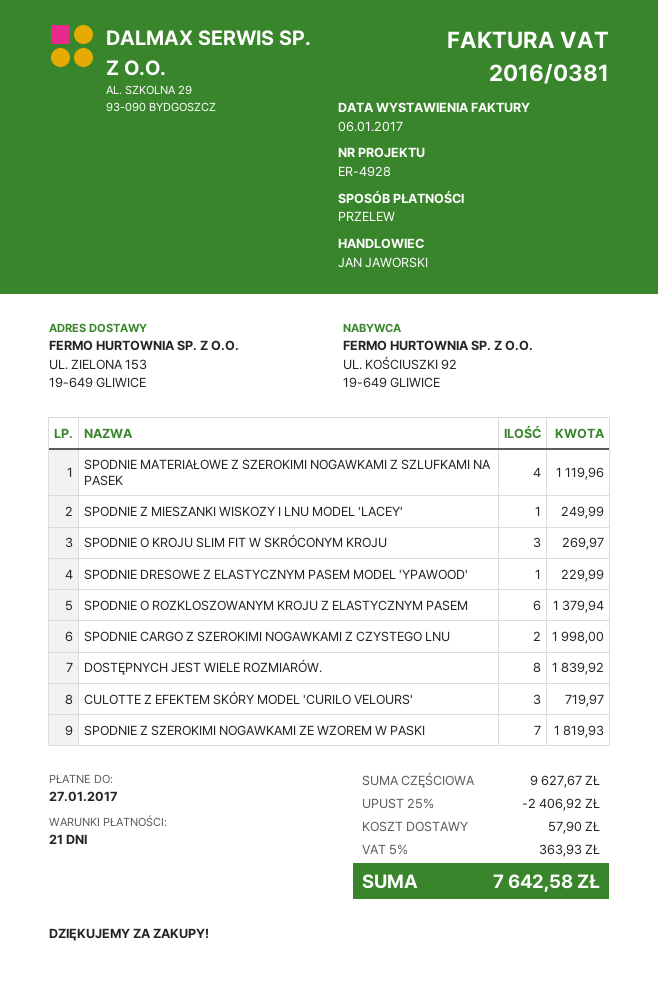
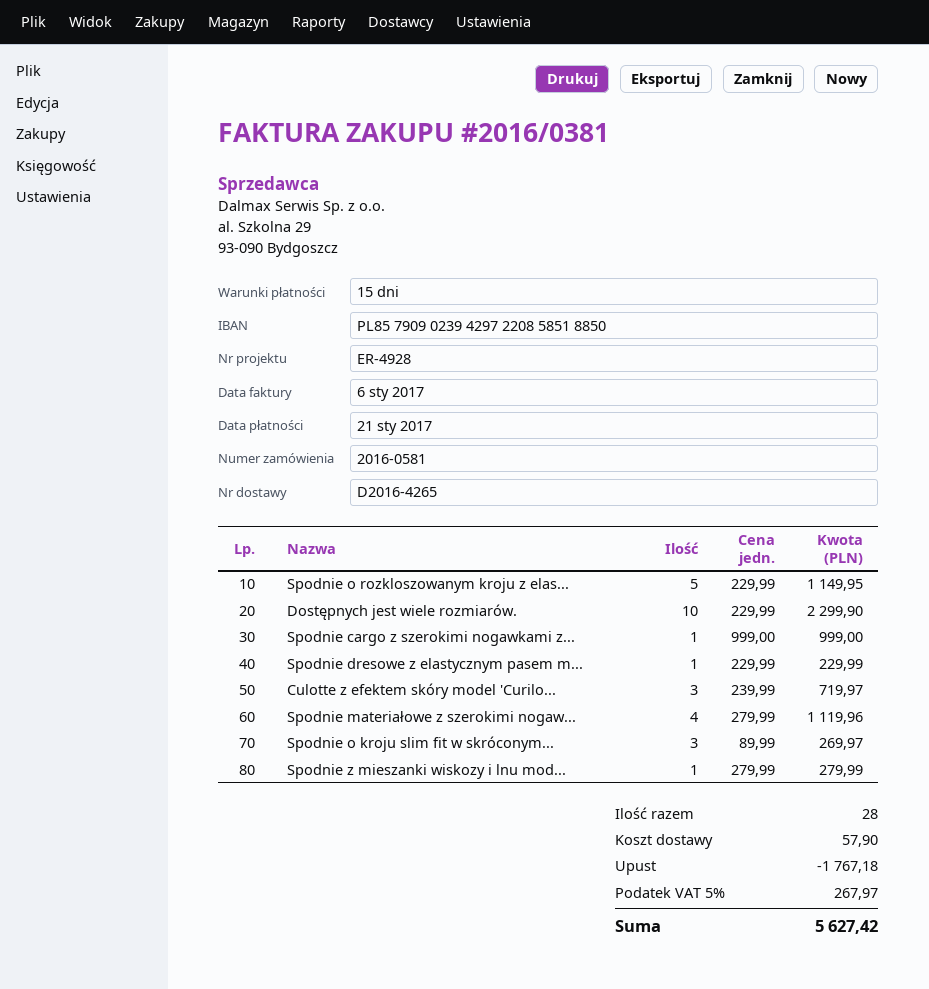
payment terms: 21 days -> 15 days
due date: 2017-01-27 -> 2017-01-21
SPODNIE Z MIESZANKI WISKOZY I LNU MODEL 'LACEY': 1 for 249.99 -> 1 for 279.99
SPODNIE O ROZKLOSZOWANYM KROJU Z ELASTYCZNYM PASEM: 6 for 1379.94 -> 5 for 1149.95
SPODNIE CARGO Z SZEROKIMI NOGAWKAMI Z CZYSTEGO LNU: 2 for 1998.00 -> 1 for 999.00
DOSTĘPNYCH JEST WIELE ROZMIARÓW.: 8 for 1839.92 -> 10 for 2299.90
SPODNIE Z SZEROKIMI NOGAWKAMI ZE WZOREM W PASKI: 7 for 1819.93 -> none
discount: 2406.92 -> 1767.18
tax: 5% = 363.93 -> 5% = 267.97
total: 7642.58 -> 5627.42

